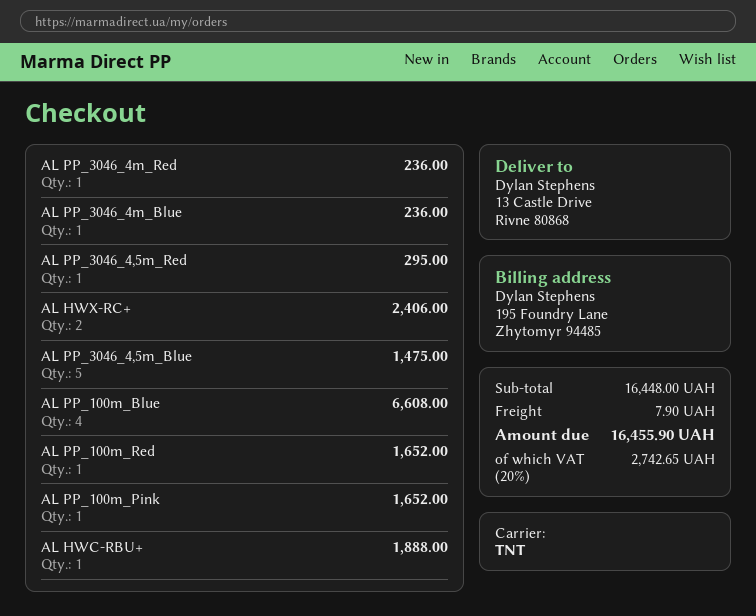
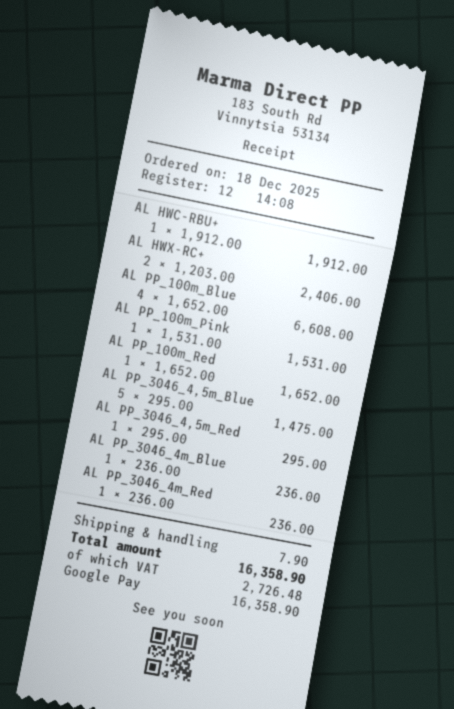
AL PP_100m_Pink: 1 for 1652.00 -> 1 for 1531.00
AL HWC-RBU+: 1 for 1888.00 -> 1 for 1912.00
tax: 2742.65 -> 2726.48
total: 16455.90 -> 16358.90

